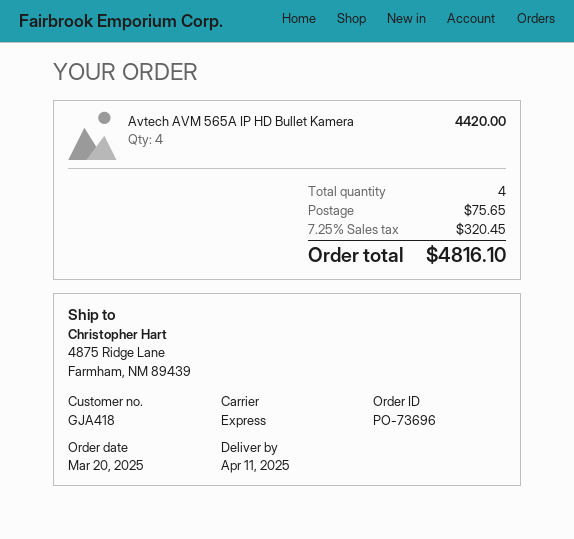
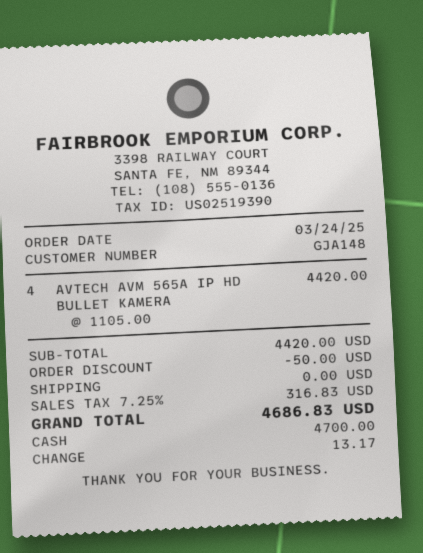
order date: 2025-03-20 -> 2025-03-24
customer number: GJA418 -> GJA148
discount: none -> 50.00
shipping: 75.65 -> 0.00
tax: 7.25% = 320.45 -> 7.25% = 316.83
total: 4816.10 -> 4686.83

